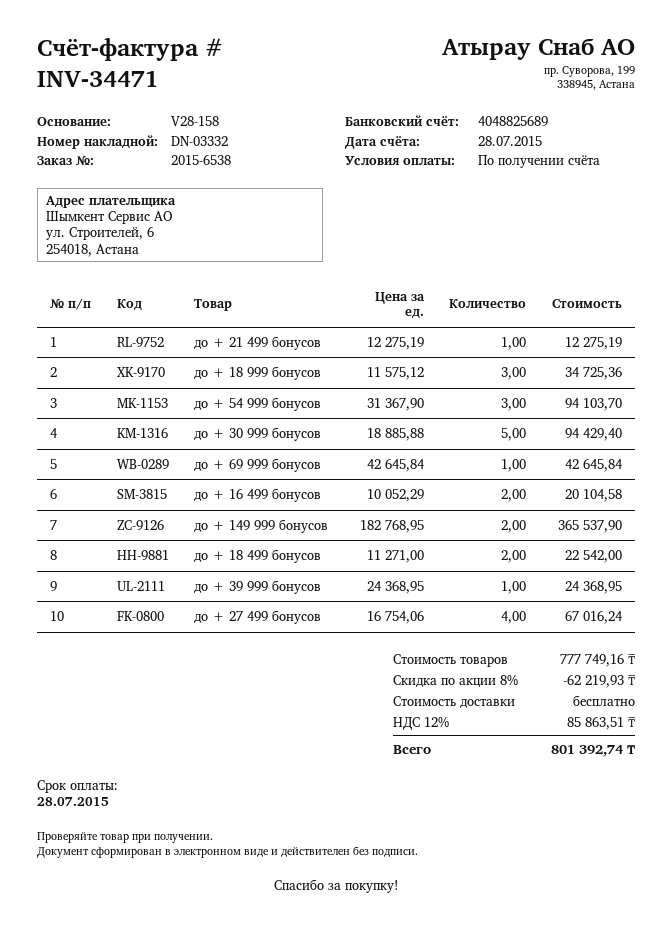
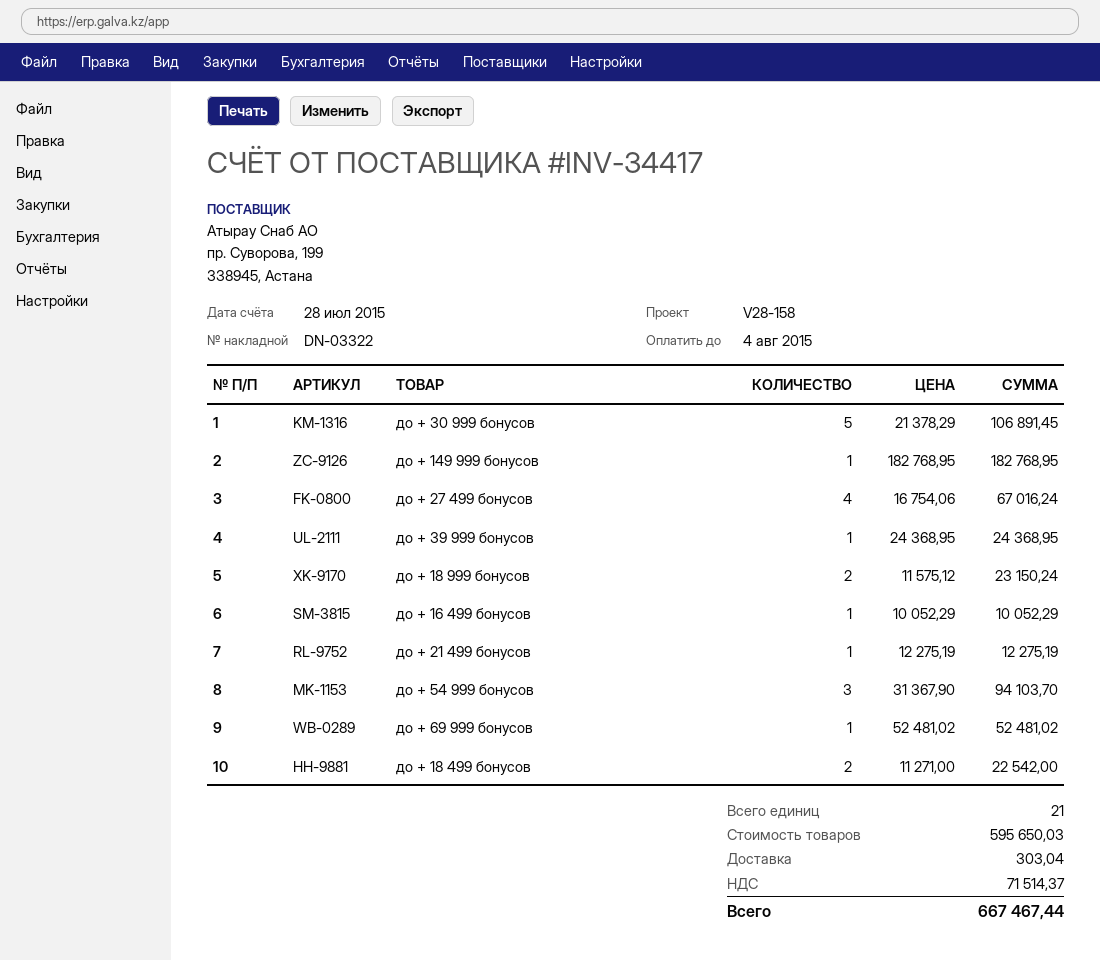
delivery note number: DN-03332 -> DN-03322
invoice number: INV-34471 -> INV-34417
due date: 2015-07-28 -> 2015-08-04
до + 18 999 бонусов: 3 x 11575.12 = 34725.36 -> 2 x 11575.12 = 23150.24
до + 30 999 бонусов: 5 x 18885.88 = 94429.40 -> 5 x 21378.29 = 106891.45
до + 69 999 бонусов: 1 x 42645.84 = 42645.84 -> 1 x 52481.02 = 52481.02
до + 16 499 бонусов: 2 x 10052.29 = 20104.58 -> 1 x 10052.29 = 10052.29
до + 149 999 бонусов: 2 x 182768.95 = 365537.90 -> 1 x 182768.95 = 182768.95
subtotal: 777749.16 -> 595650.03
discount: 8% = 62219.93 -> none
shipping: 0.00 -> 303.04
tax: 85863.51 -> 71514.37
total: 801392.74 -> 667467.44

